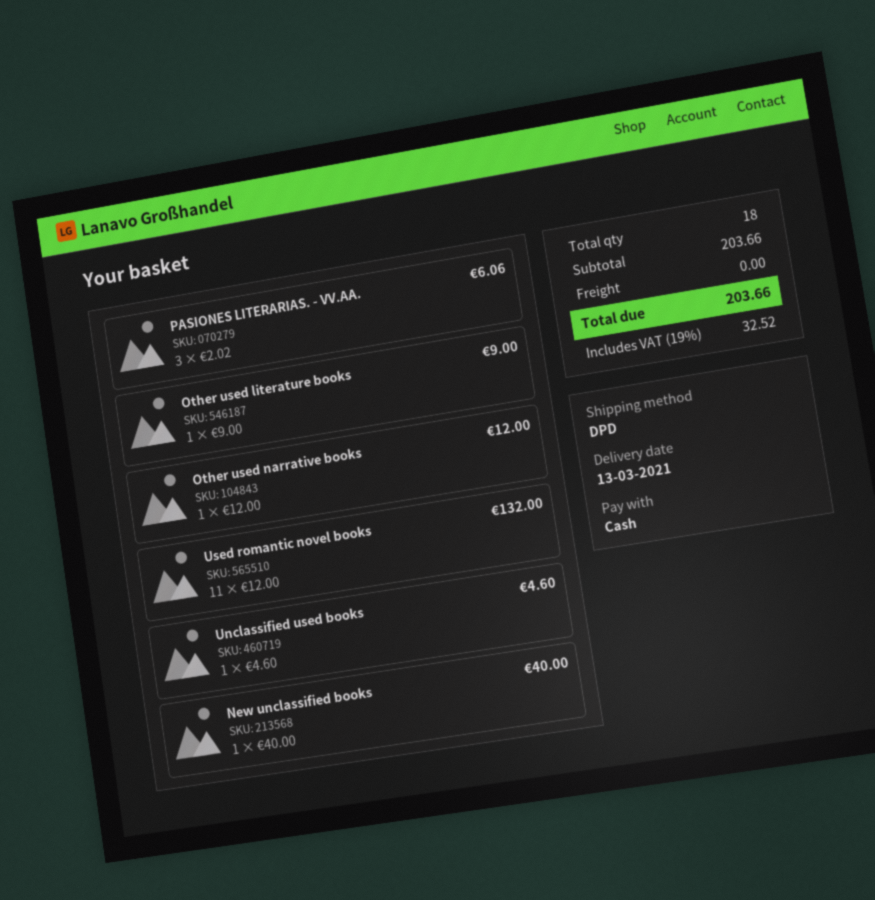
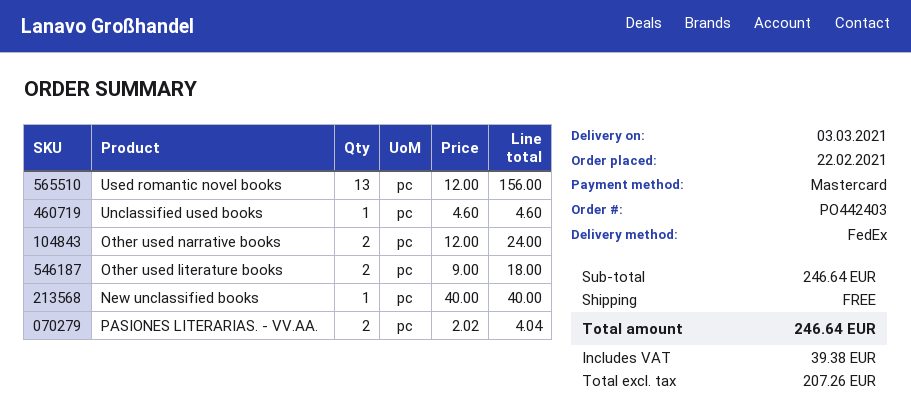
delivery date: 2021-03-13 -> 2021-03-03
payment method: cash -> Mastercard
shipping method: DPD -> FedEx
PASIONES LITERARIAS. - VV.AA.: 3 x 2.02 = 6.06 -> 2 x 2.02 = 4.04
Other used literature books: 1 x 9.00 = 9.00 -> 2 x 9.00 = 18.00
Other used narrative books: 1 x 12.00 = 12.00 -> 2 x 12.00 = 24.00
Used romantic novel books: 11 x 12.00 = 132.00 -> 13 x 12.00 = 156.00
subtotal: 203.66 -> 246.64
tax: 32.52 -> 39.38
total: 203.66 -> 246.64

